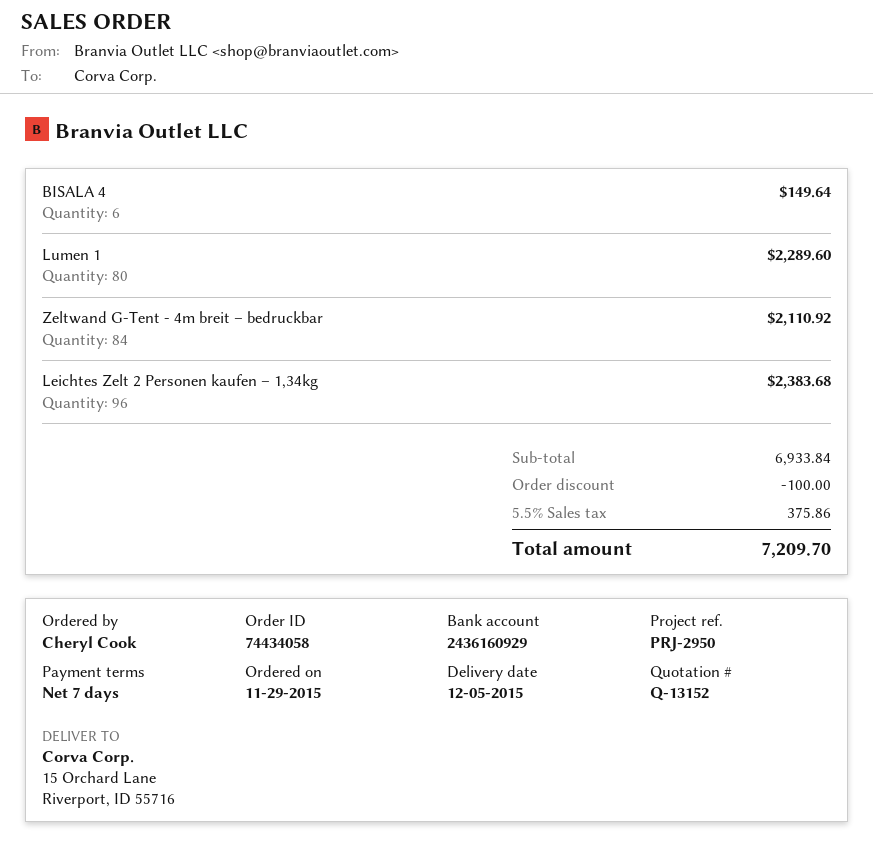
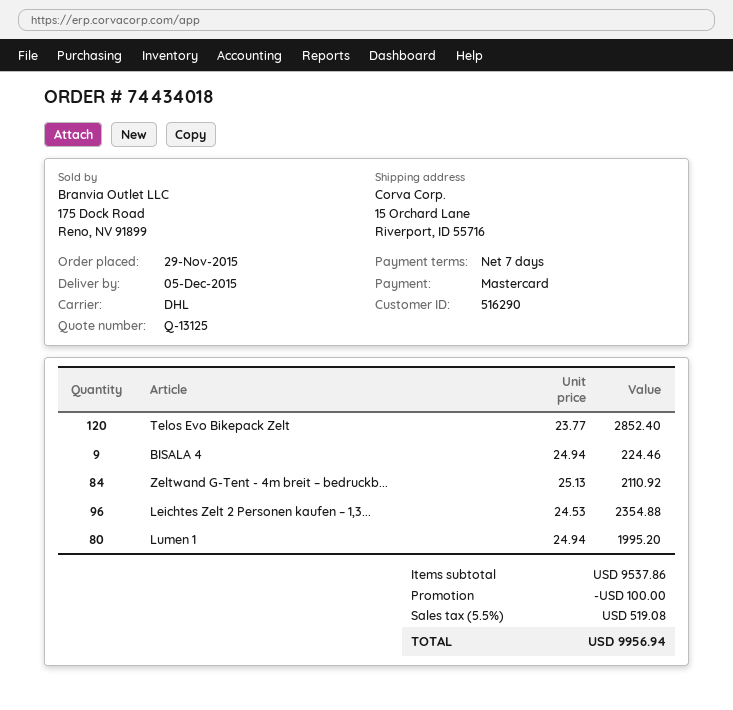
quote number: Q-13152 -> Q-13125
order number: 74434058 -> 74434018
BISALA 4: 6 for 149.64 -> 9 for 224.46
Lumen 1: 80 for 2289.60 -> 80 for 1995.20
Leichtes Zelt 2 Personen kaufen – 1,34kg: 96 for 2383.68 -> 96 for 2354.88
Telos Evo Bikepack Zelt: none -> 120 for 2852.40
subtotal: 6933.84 -> 9537.86
tax: 5.5% = 375.86 -> 5.5% = 519.08
total: 7209.70 -> 9956.94

